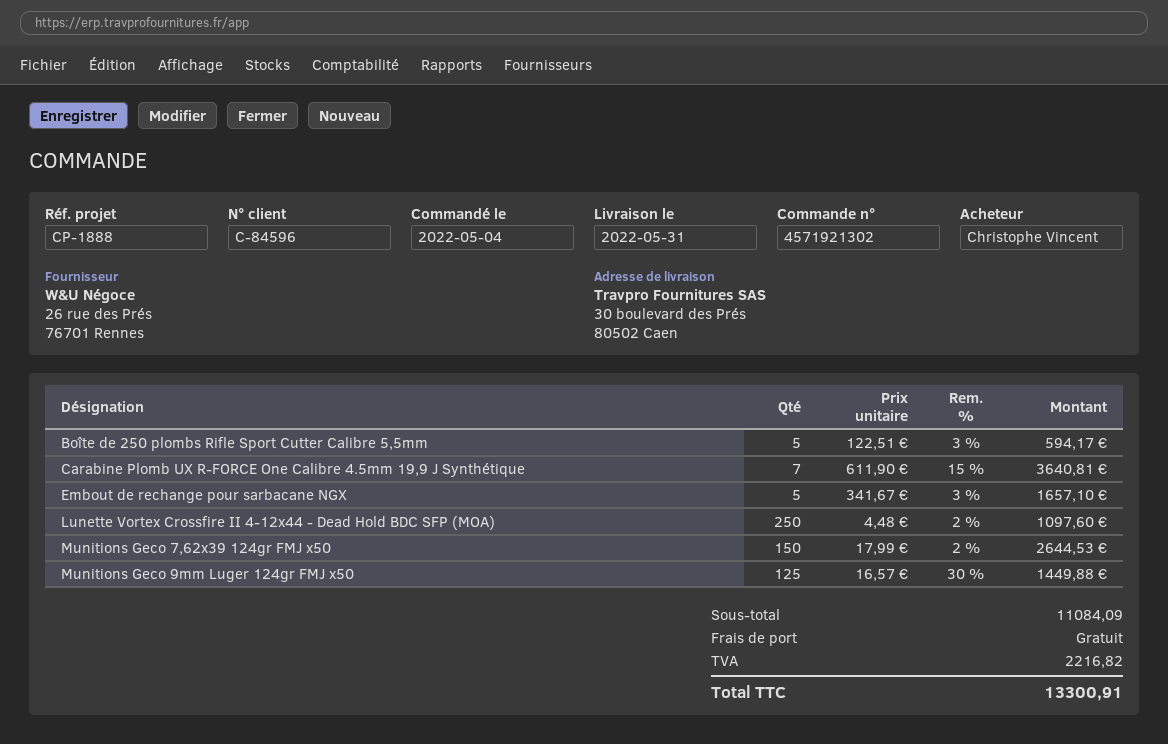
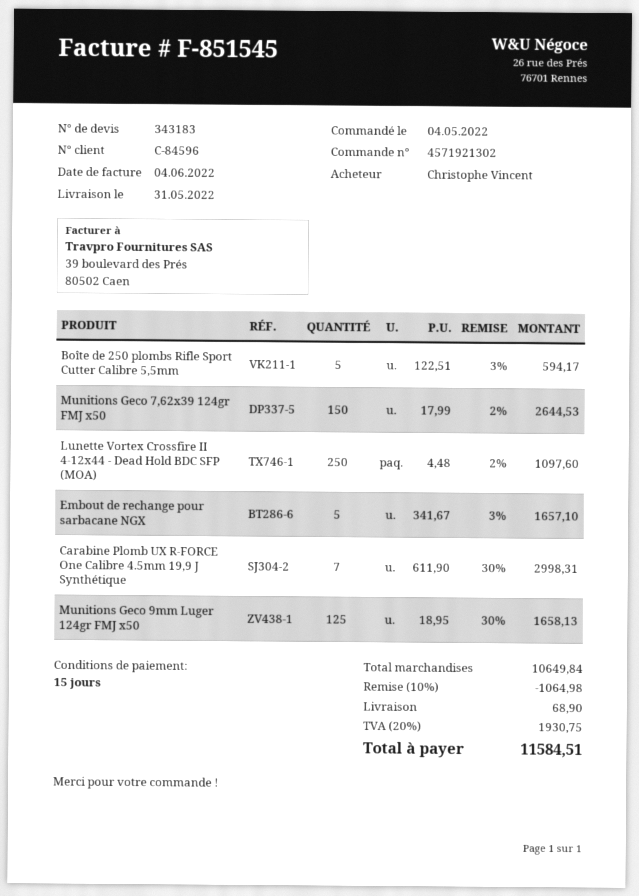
Carabine Plomb UX R-FORCE One Calibre 4.5mm 19,9 J Synthétique: 7 x 611.90 - 15% = 3640.81 -> 7 x 611.90 - 30% = 2998.31
Munitions Geco 9mm Luger 124gr FMJ x50: 125 x 16.57 - 30% = 1449.88 -> 125 x 18.95 - 30% = 1658.13
subtotal: 11084.09 -> 10649.84
discount: none -> 10% = 1064.98
shipping: 0.00 -> 68.90
tax: 2216.82 -> 1930.75
total: 13300.91 -> 11584.51

